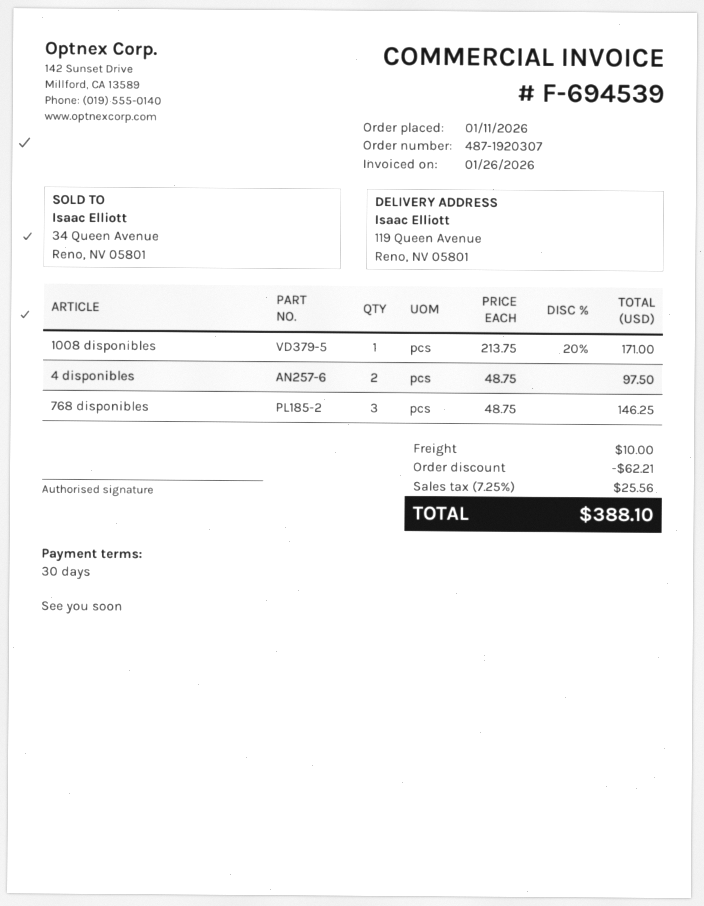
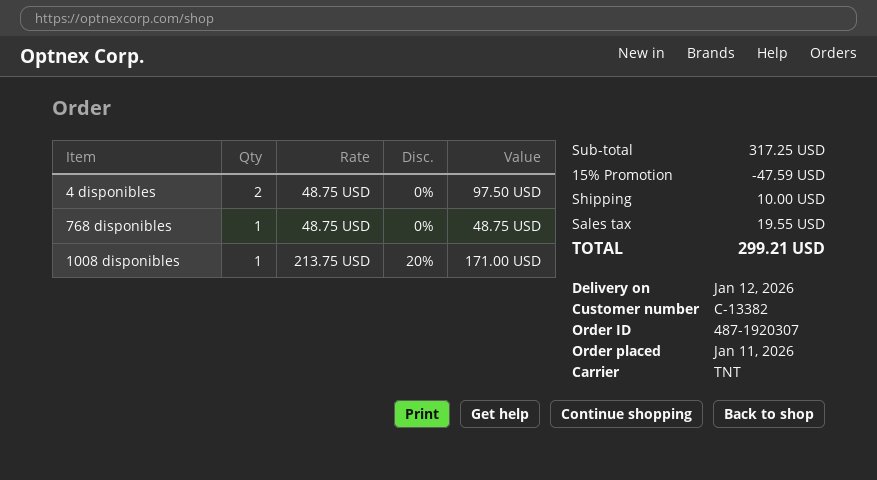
768 disponibles: 3 x 48.75 = 146.25 -> 1 x 48.75 = 48.75
discount: 62.21 -> 47.59
tax: 25.56 -> 19.55
total: 388.10 -> 299.21

